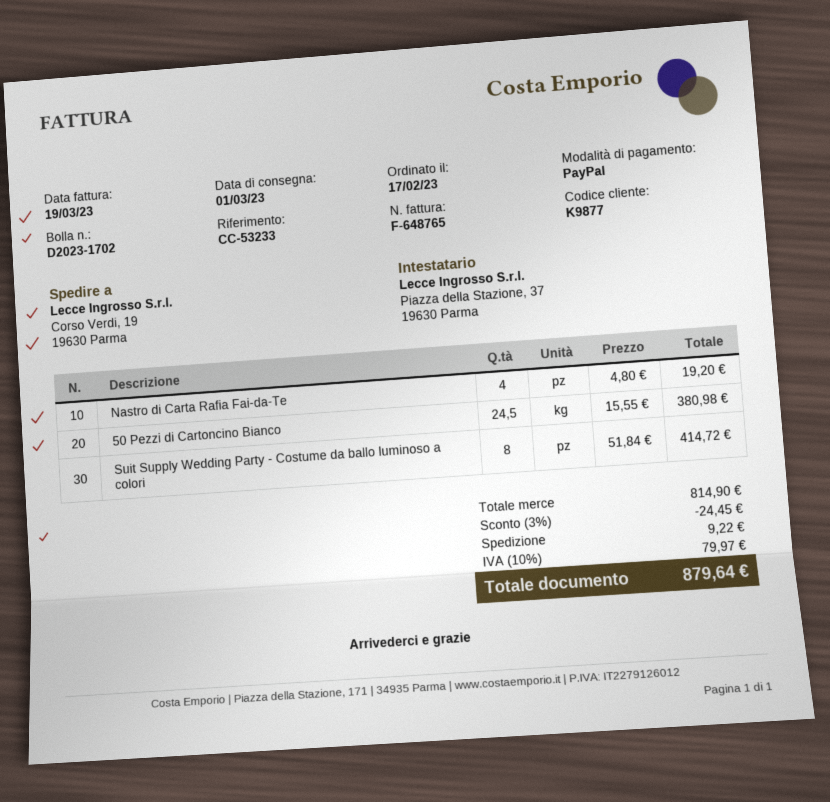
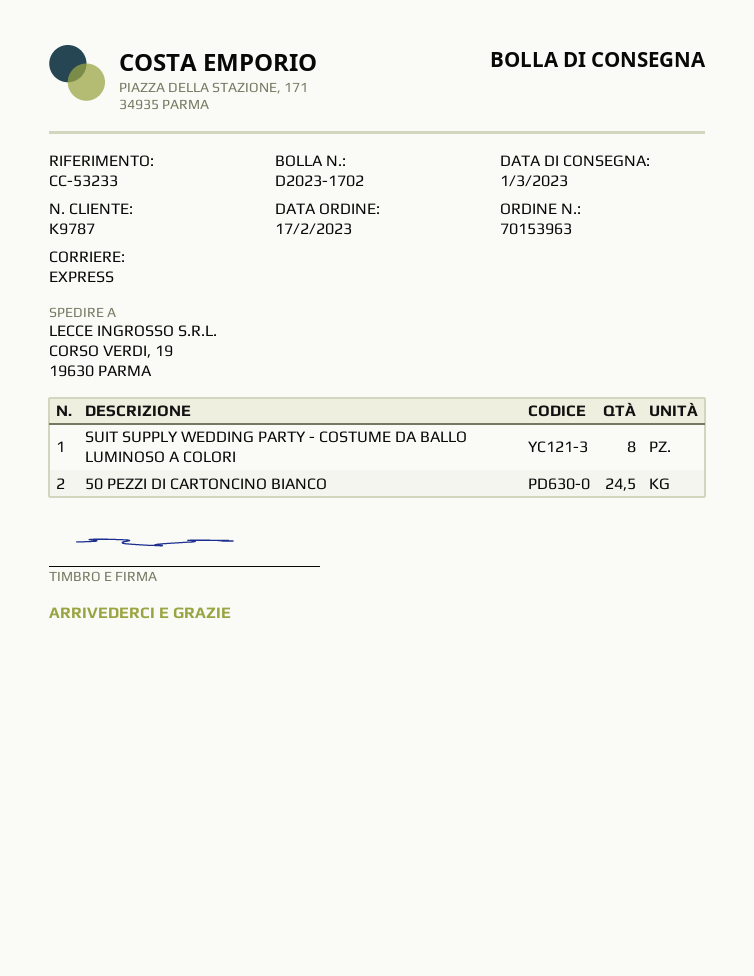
customer number: K9877 -> K9787
Nastro di Carta Rafia Fai-da-Te: 4 -> none

